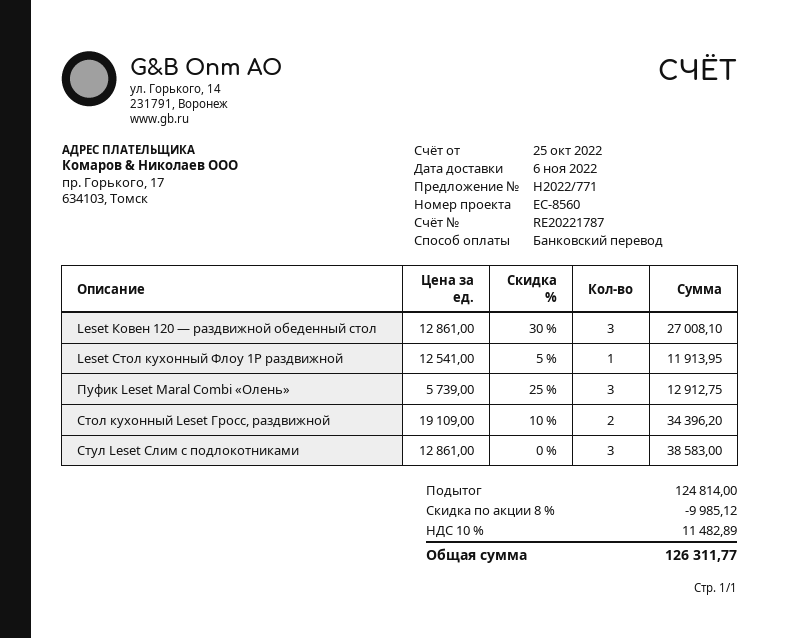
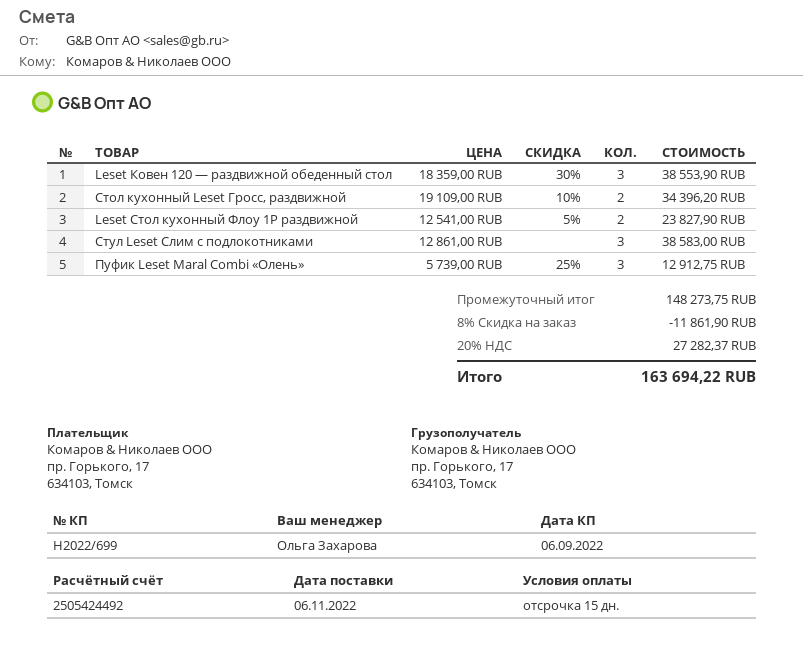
quote number: H2022/771 -> H2022/699
Leset Ковен 120 — раздвижной обеденный стол: 3 x 12861.00 - 30% = 27008.10 -> 3 x 18359.00 - 30% = 38553.90
Leset Стол кухонный Флоу 1Р раздвижной: 1 x 12541.00 - 5% = 11913.95 -> 2 x 12541.00 - 5% = 23827.90
subtotal: 124814.00 -> 148273.75
discount: 8% = 9985.12 -> 8% = 11861.90
tax: 10% = 11482.89 -> 20% = 27282.37
total: 126311.77 -> 163694.22

